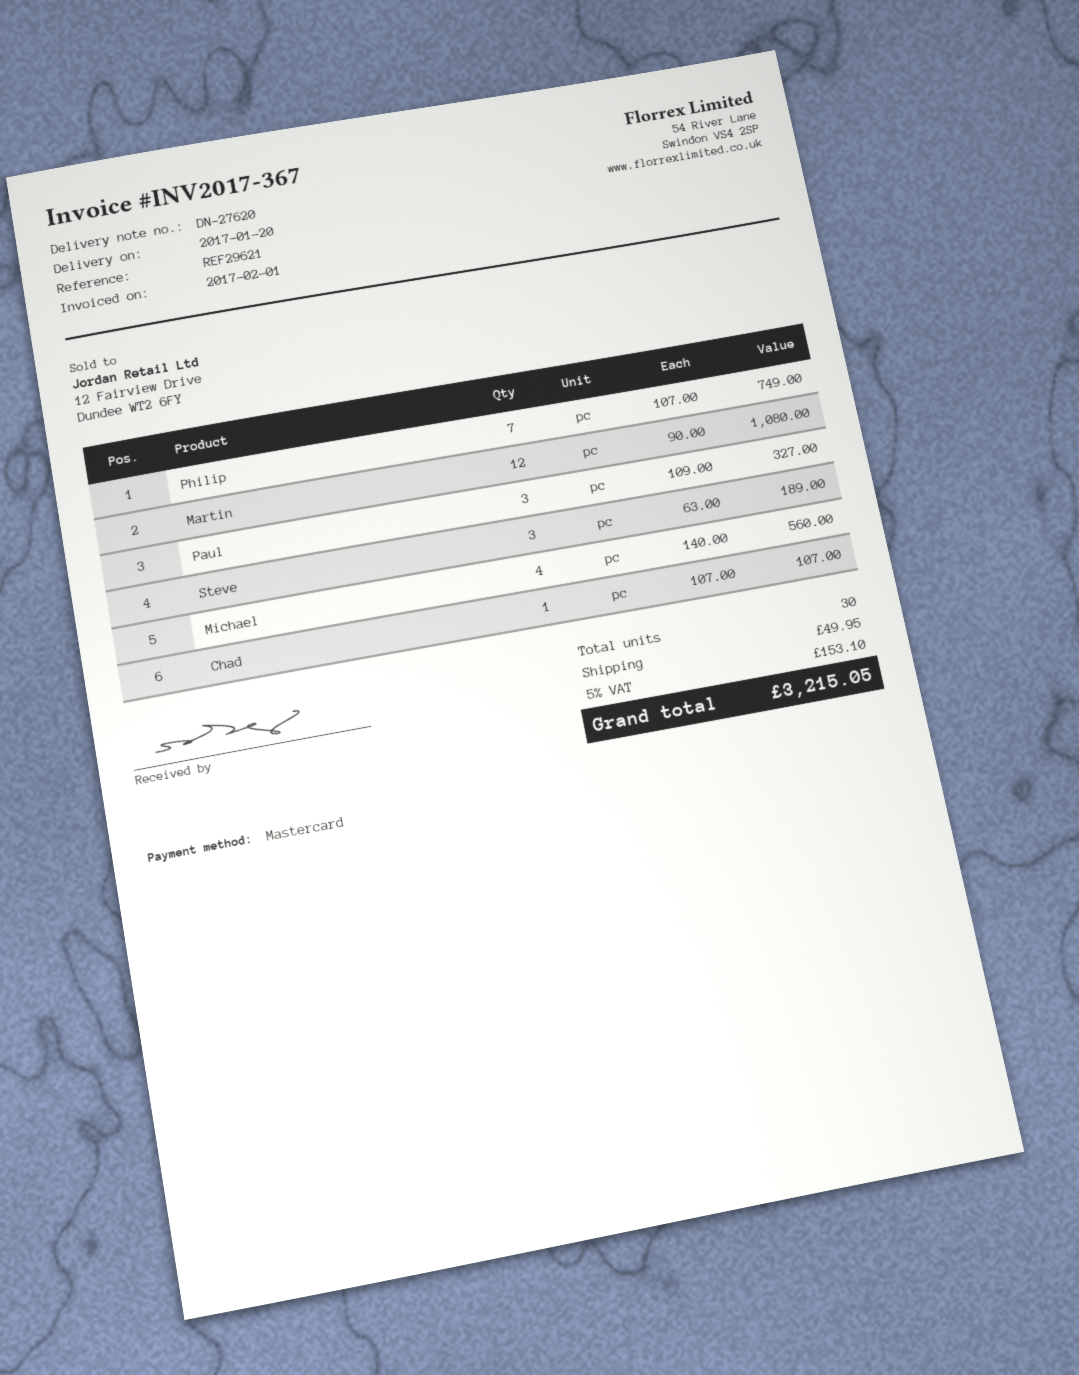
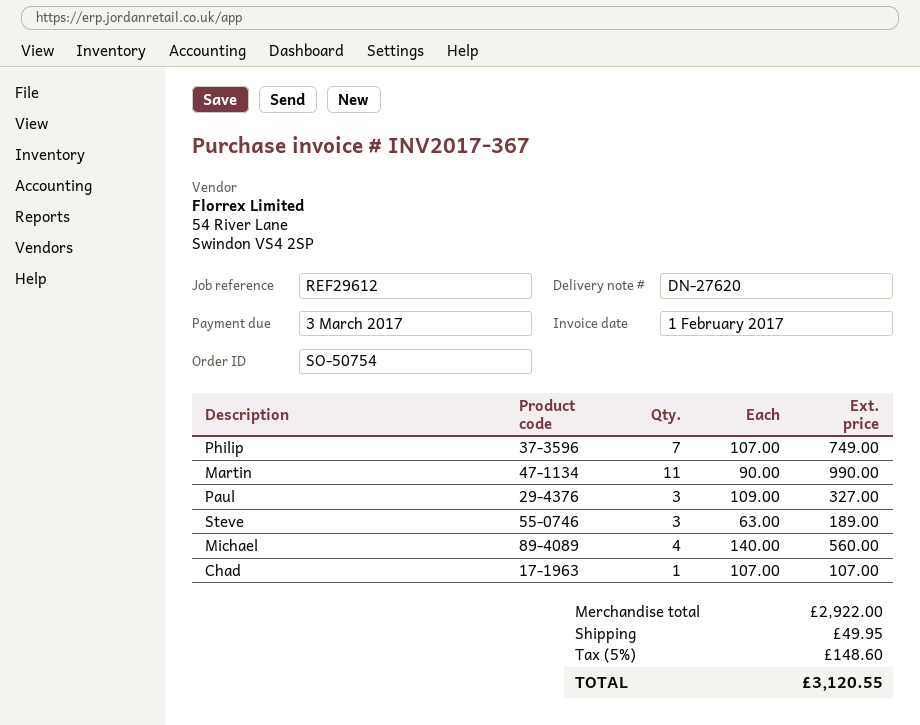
reference: REF29621 -> REF29612
Martin: 12 x 90.00 = 1080.00 -> 11 x 90.00 = 990.00
tax: 5% = 153.10 -> 5% = 148.60
total: 3215.05 -> 3120.55

